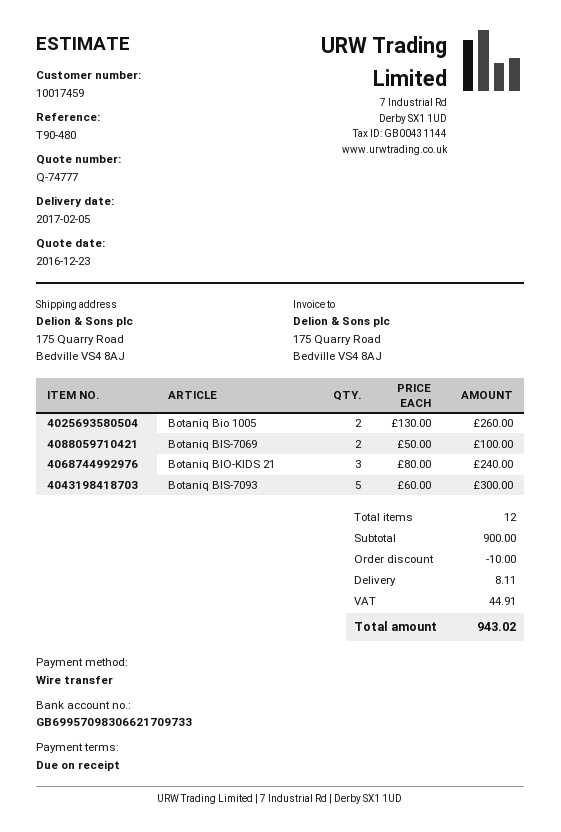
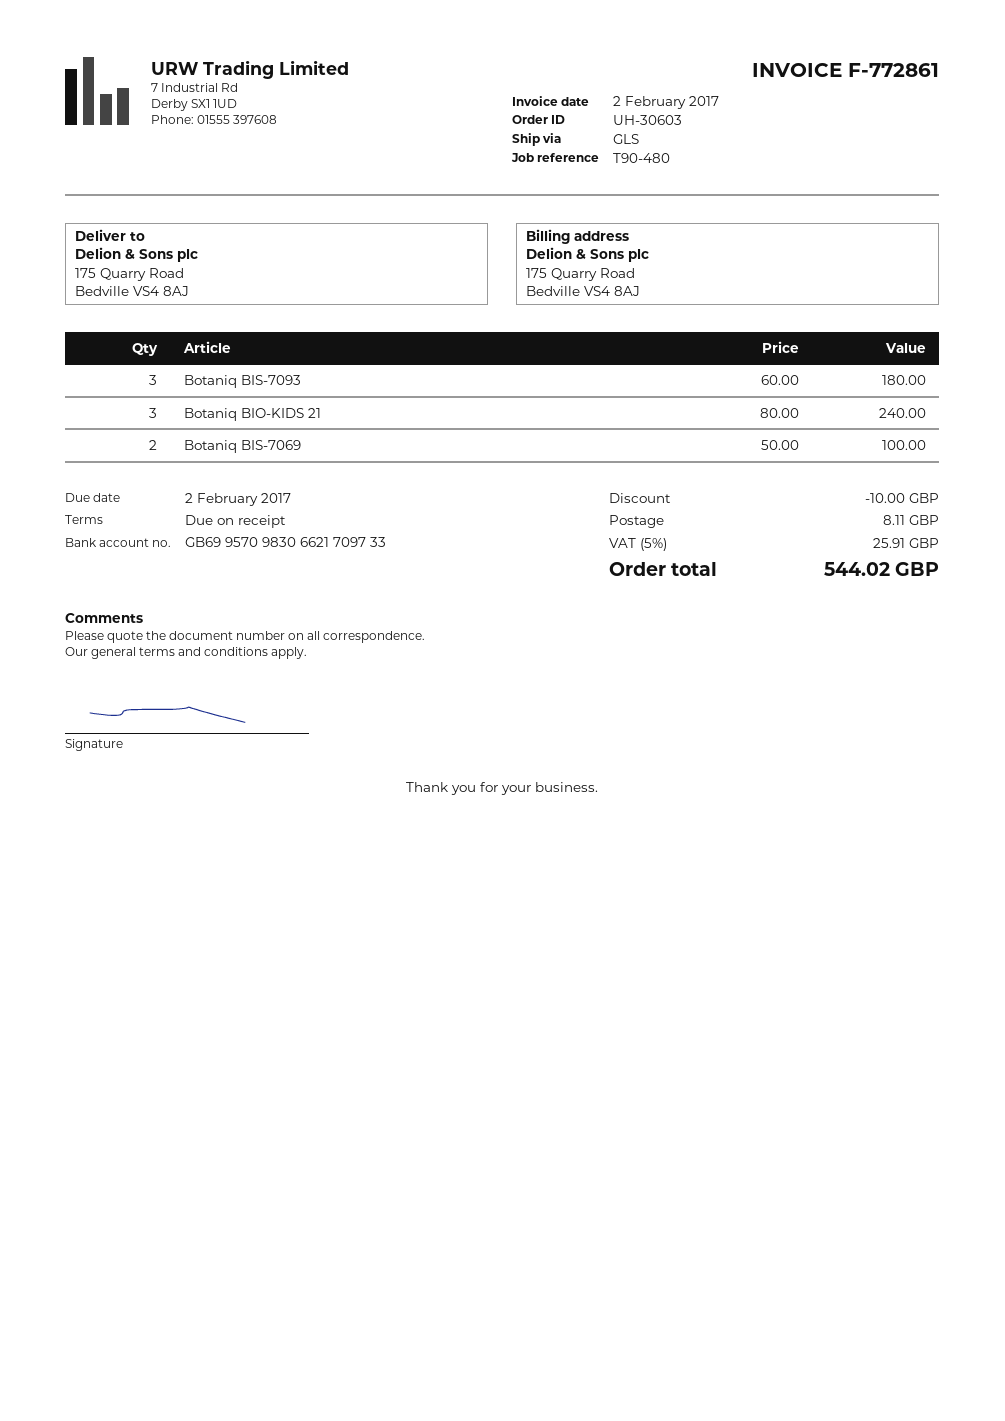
Botaniq Bio 1005: 2 x 130.00 = 260.00 -> none
Botaniq BIS-7093: 5 x 60.00 = 300.00 -> 3 x 60.00 = 180.00
tax: 44.91 -> 25.91
total: 943.02 -> 544.02

